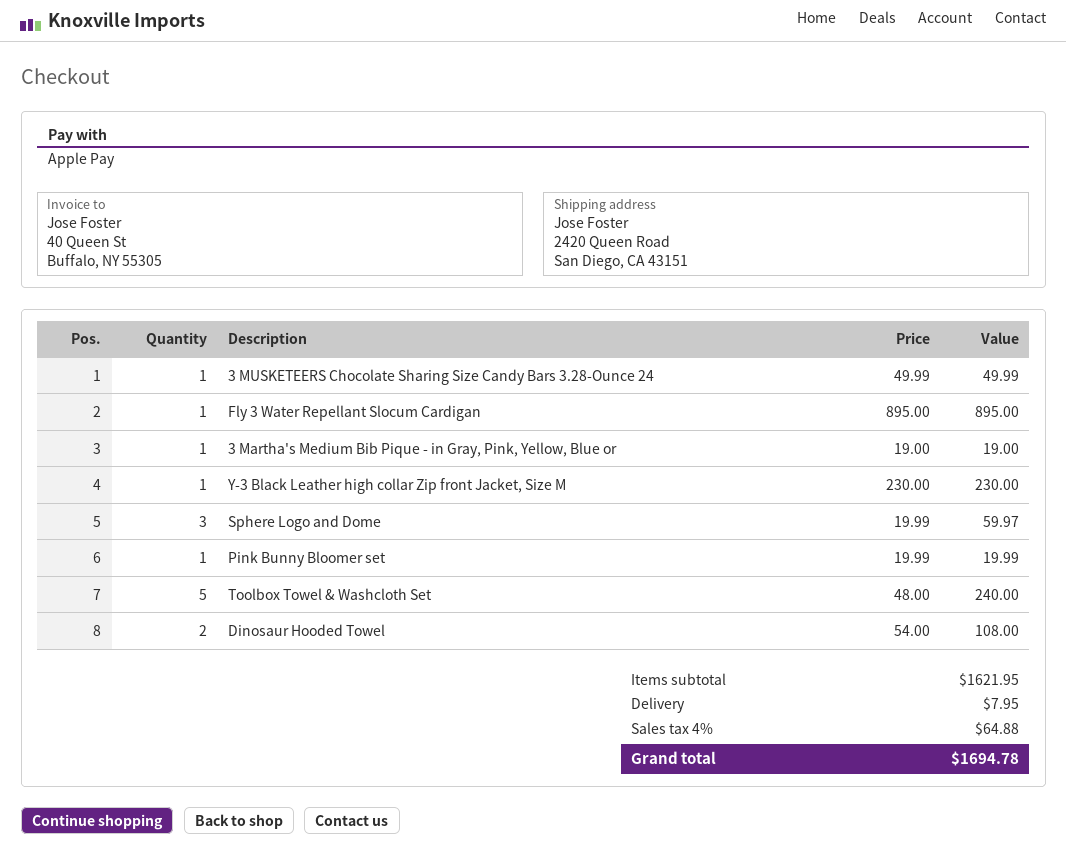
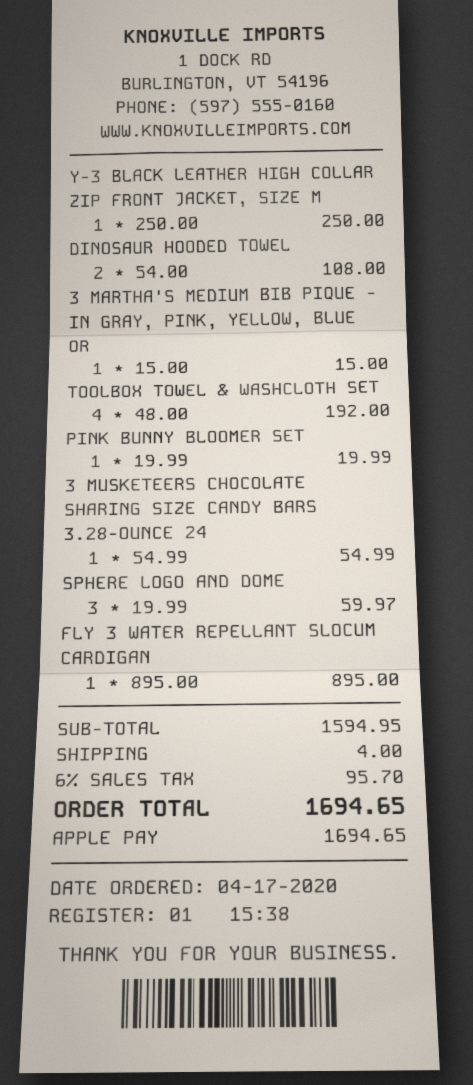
3 MUSKETEERS Chocolate Sharing Size Candy Bars 3.28-Ounce 24: 1 x 49.99 = 49.99 -> 1 x 54.99 = 54.99
3 Martha's Medium Bib Pique - in Gray, Pink, Yellow, Blue or: 1 x 19.00 = 19.00 -> 1 x 15.00 = 15.00
Y-3 Black Leather high collar Zip front Jacket, Size M: 1 x 230.00 = 230.00 -> 1 x 250.00 = 250.00
Toolbox Towel & Washcloth Set: 5 x 48.00 = 240.00 -> 4 x 48.00 = 192.00
subtotal: 1621.95 -> 1594.95
shipping: 7.95 -> 4.00
tax: 4% = 64.88 -> 6% = 95.70
total: 1694.78 -> 1694.65

